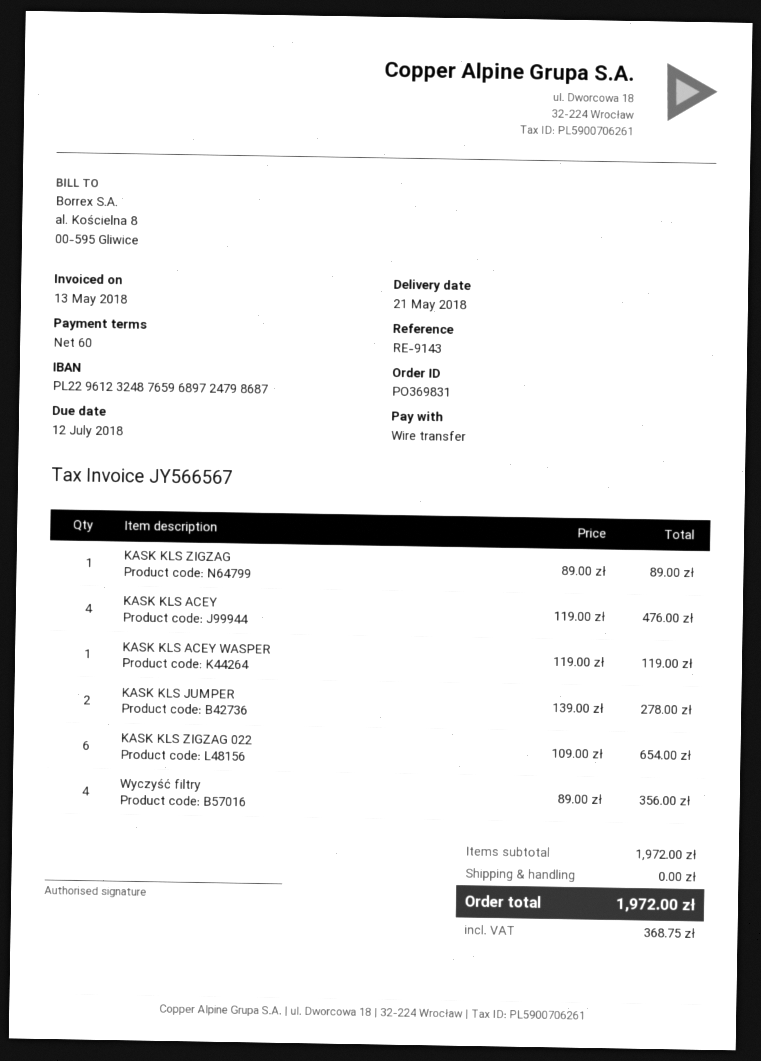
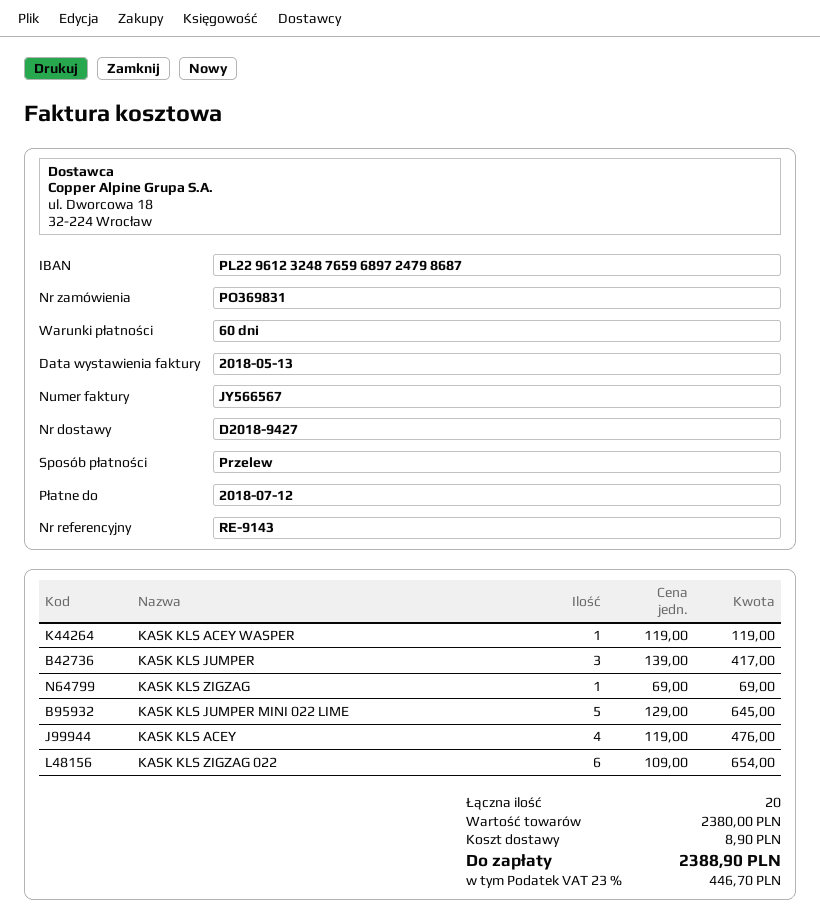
KASK KLS ZIGZAG: 1 x 89.00 = 89.00 -> 1 x 69.00 = 69.00
KASK KLS JUMPER: 2 x 139.00 = 278.00 -> 3 x 139.00 = 417.00
Wyczyść filtry: 4 x 89.00 = 356.00 -> none
KASK KLS JUMPER MINI 022 LIME: none -> 5 x 129.00 = 645.00
subtotal: 1972.00 -> 2380.00
shipping: 0.00 -> 8.90
tax: 368.75 -> 446.70
total: 1972.00 -> 2388.90

